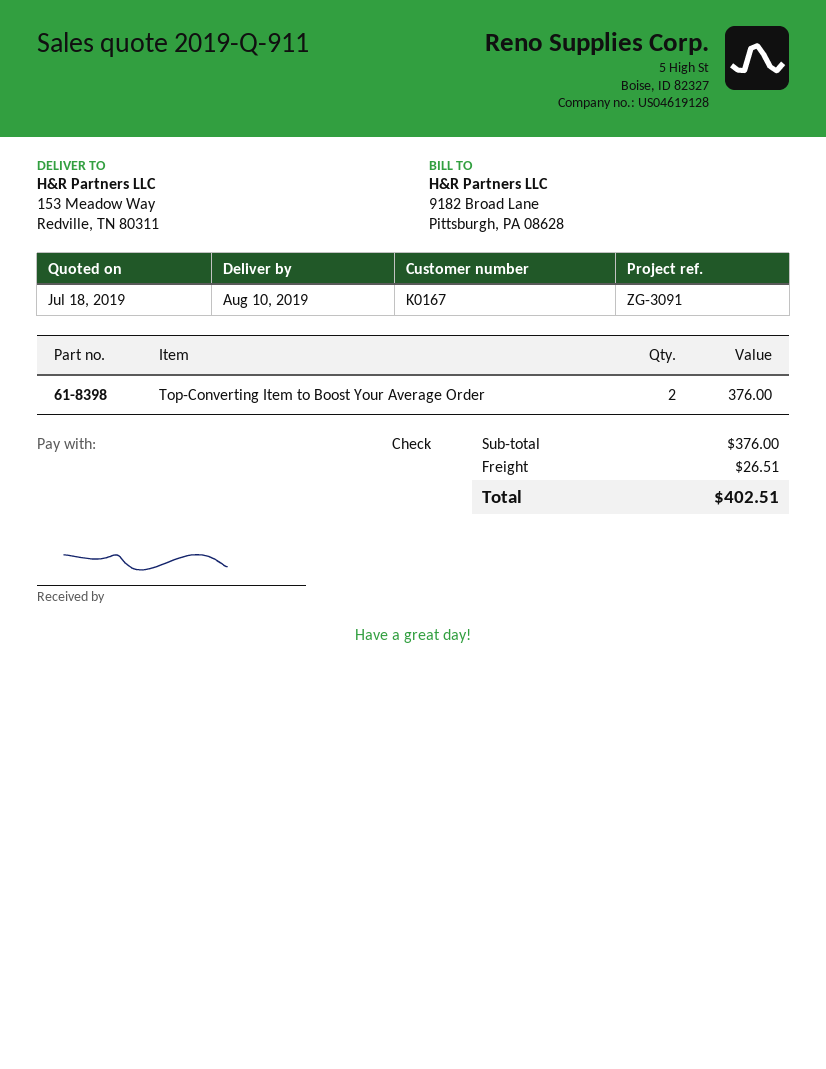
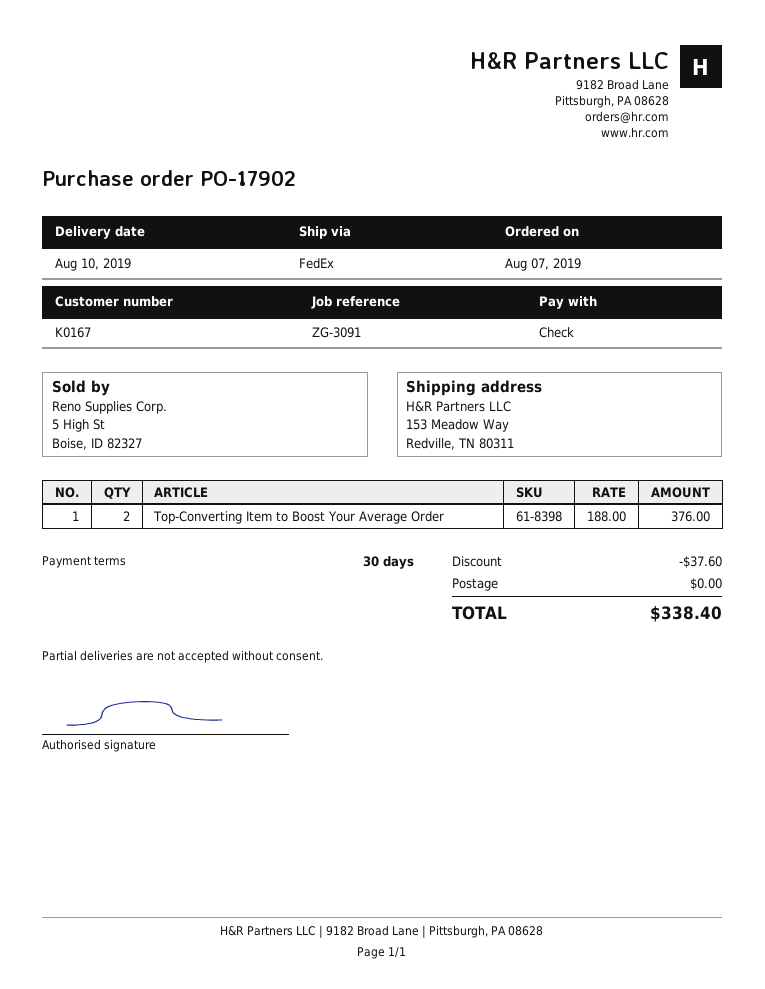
discount: none -> 37.60
shipping: 26.51 -> 0.00
total: 402.51 -> 338.40

